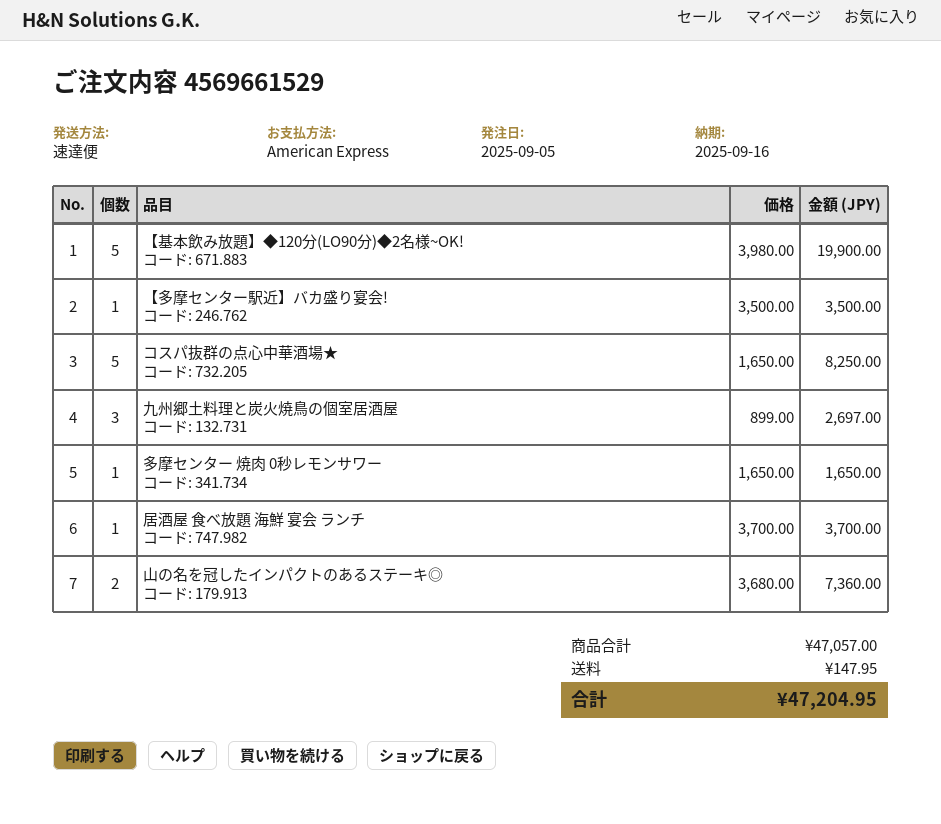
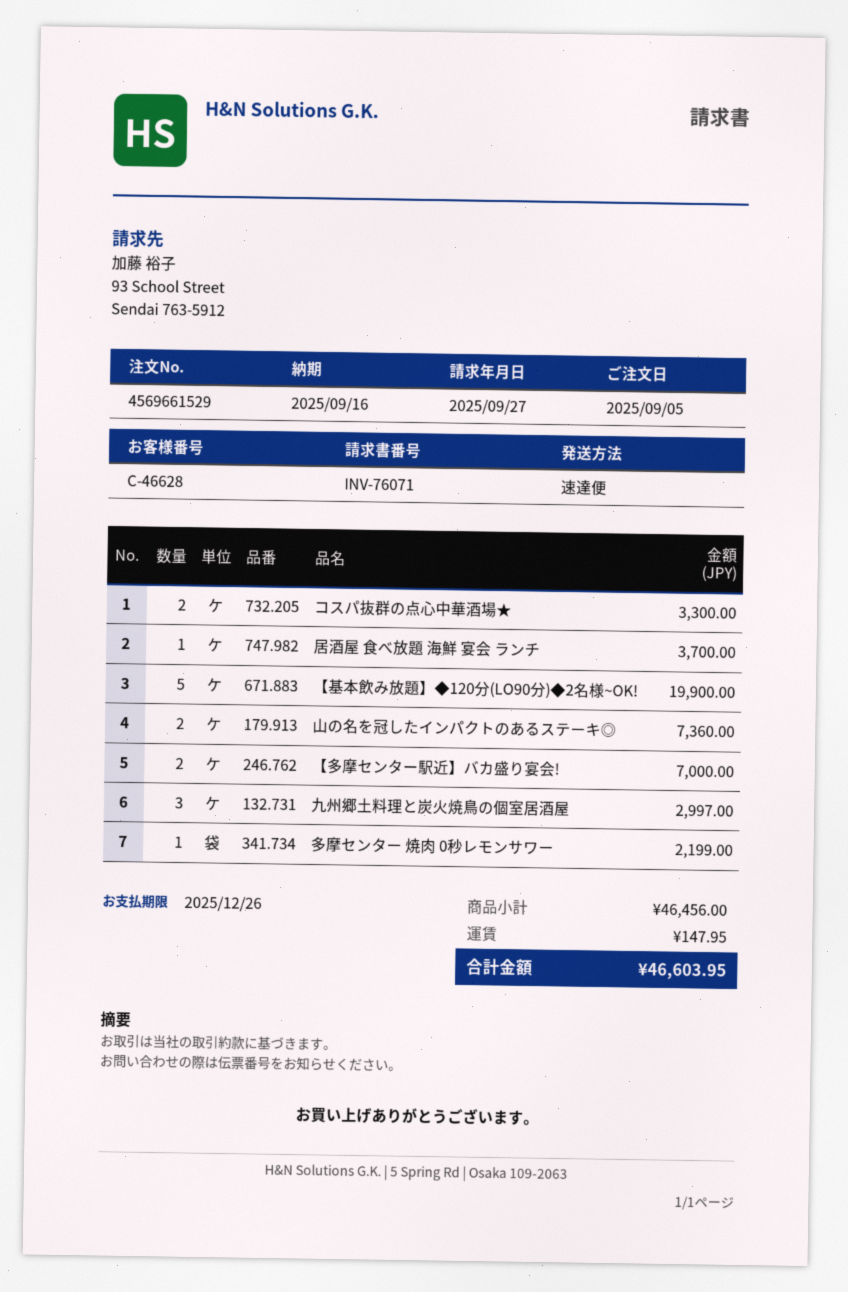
【多摩センター駅近】バカ盛り宴会!: 1 for 3500.00 -> 2 for 7000.00
コスパ抜群の点心中華酒場★: 5 for 8250.00 -> 2 for 3300.00
九州郷土料理と炭火焼鳥の個室居酒屋: 3 for 2697.00 -> 3 for 2997.00
多摩センター 焼肉 0秒レモンサワー: 1 for 1650.00 -> 1 for 2199.00
subtotal: 47057.00 -> 46456.00
total: 47204.95 -> 46603.95

